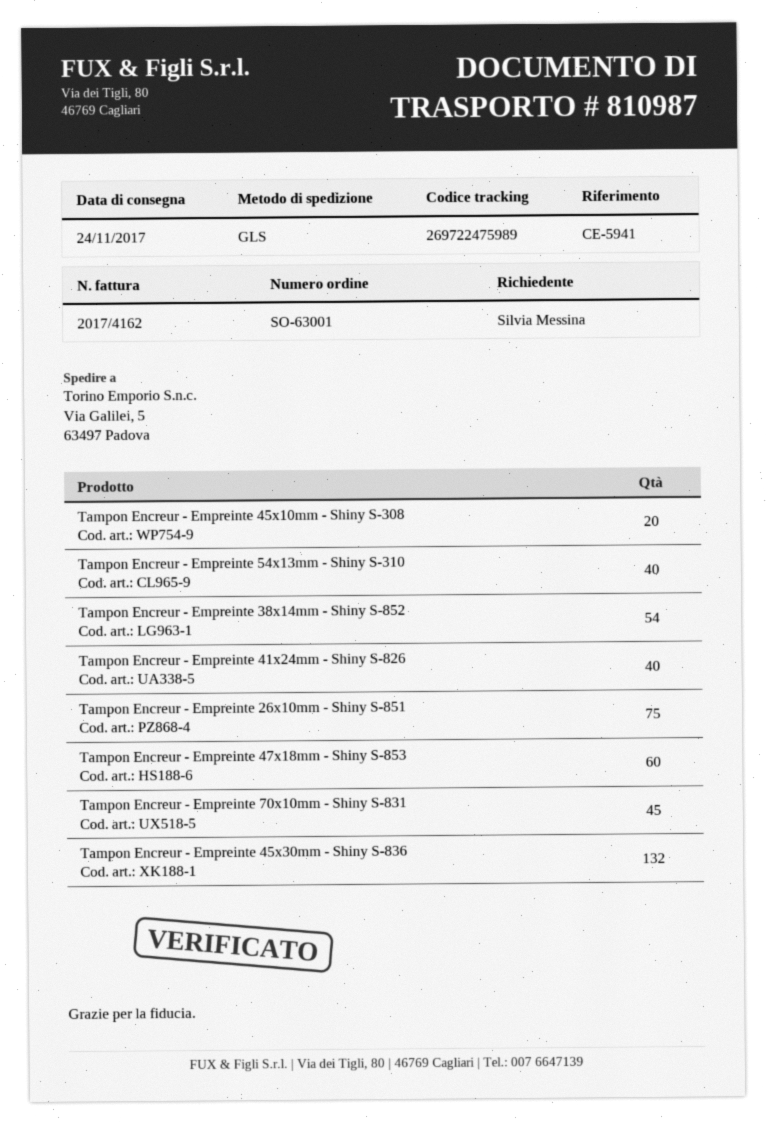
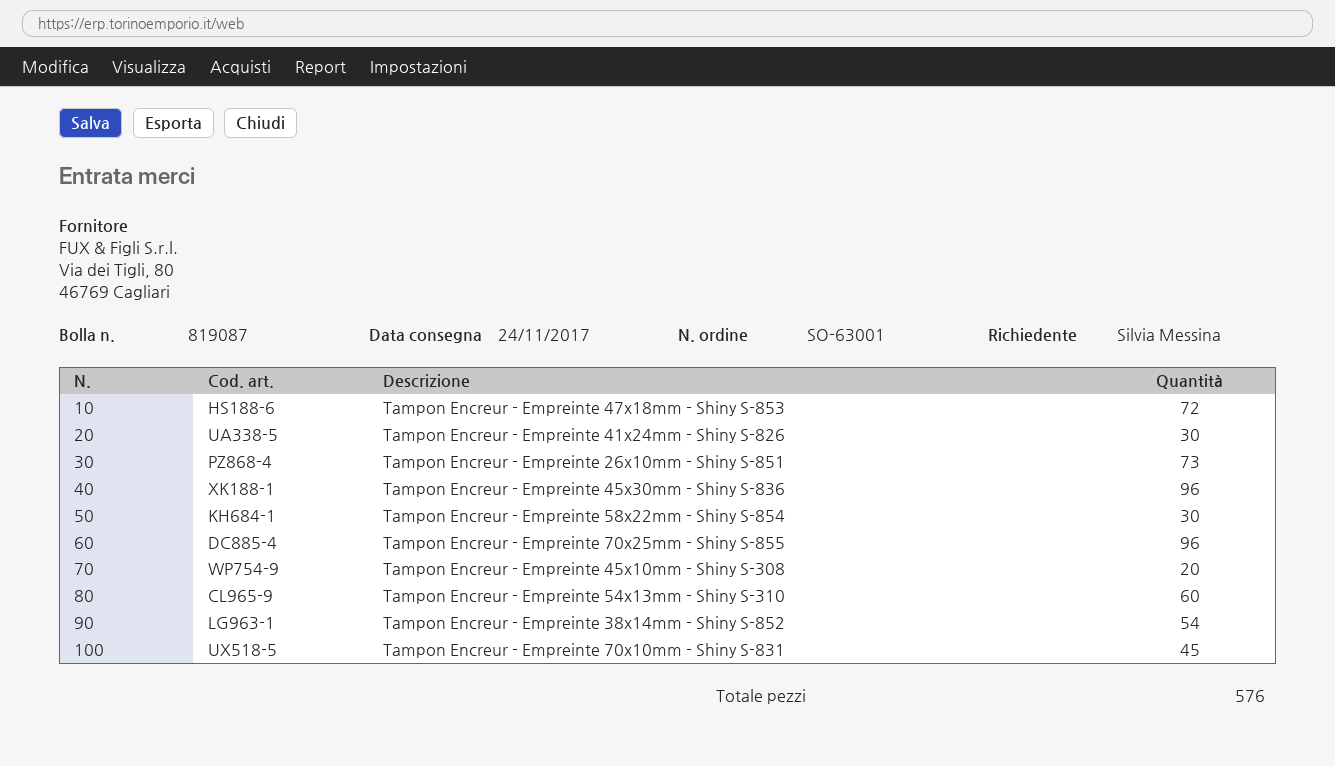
delivery note number: 810987 -> 819087
Tampon Encreur - Empreinte 54x13mm - Shiny S-310: 40 -> 60
Tampon Encreur - Empreinte 41x24mm - Shiny S-826: 40 -> 30
Tampon Encreur - Empreinte 26x10mm - Shiny S-851: 75 -> 73
Tampon Encreur - Empreinte 47x18mm - Shiny S-853: 60 -> 72
Tampon Encreur - Empreinte 45x30mm - Shiny S-836: 132 -> 96
Tampon Encreur - Empreinte 58x22mm - Shiny S-854: none -> 30
Tampon Encreur - Empreinte 70x25mm - Shiny S-855: none -> 96

